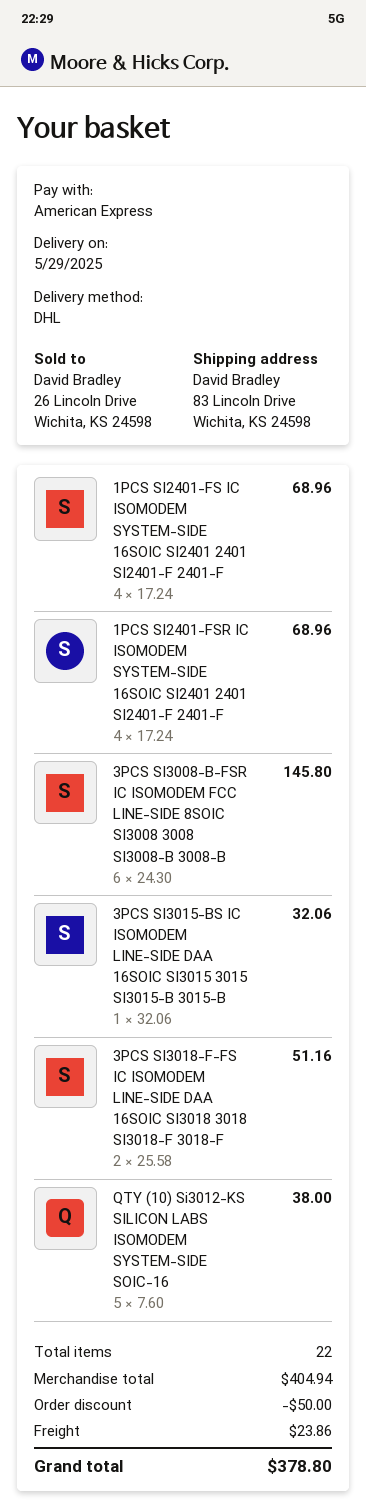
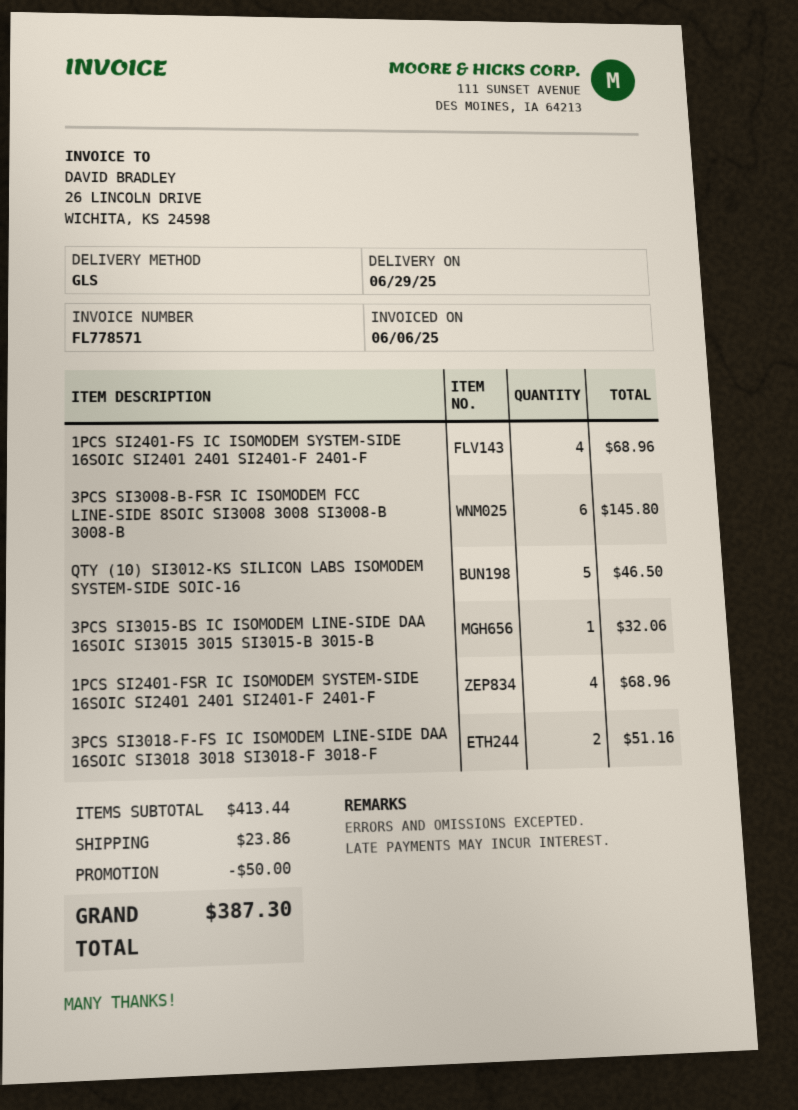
delivery date: 2025-05-29 -> 2025-06-29
shipping method: DHL -> GLS
QTY (10) Si3012-KS SILICON LABS ISOMODEM SYSTEM-SIDE SOIC-16: 5 for 38.00 -> 5 for 46.50
subtotal: 404.94 -> 413.44
total: 378.80 -> 387.30

